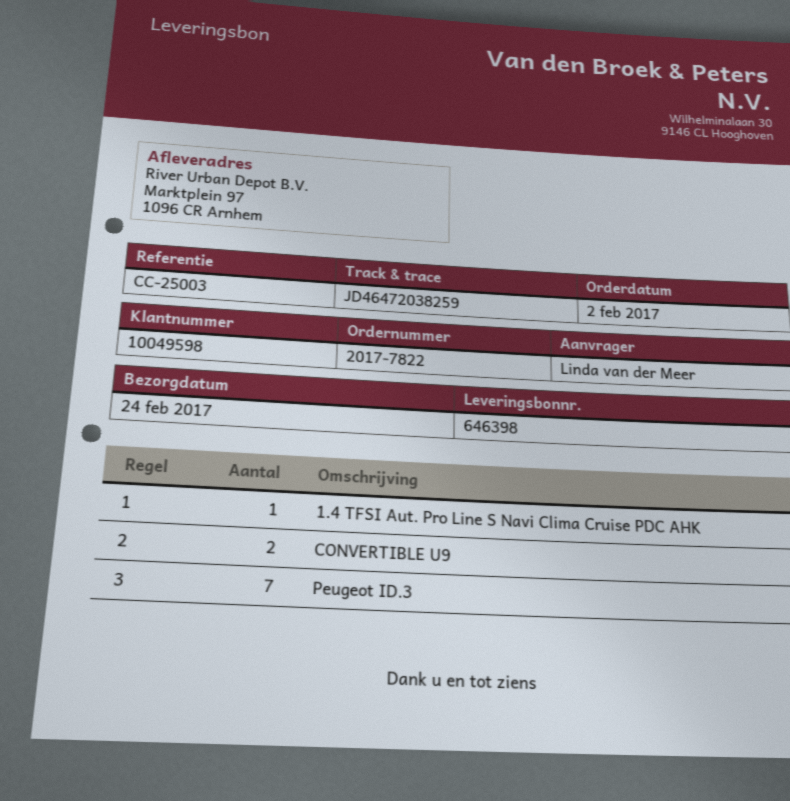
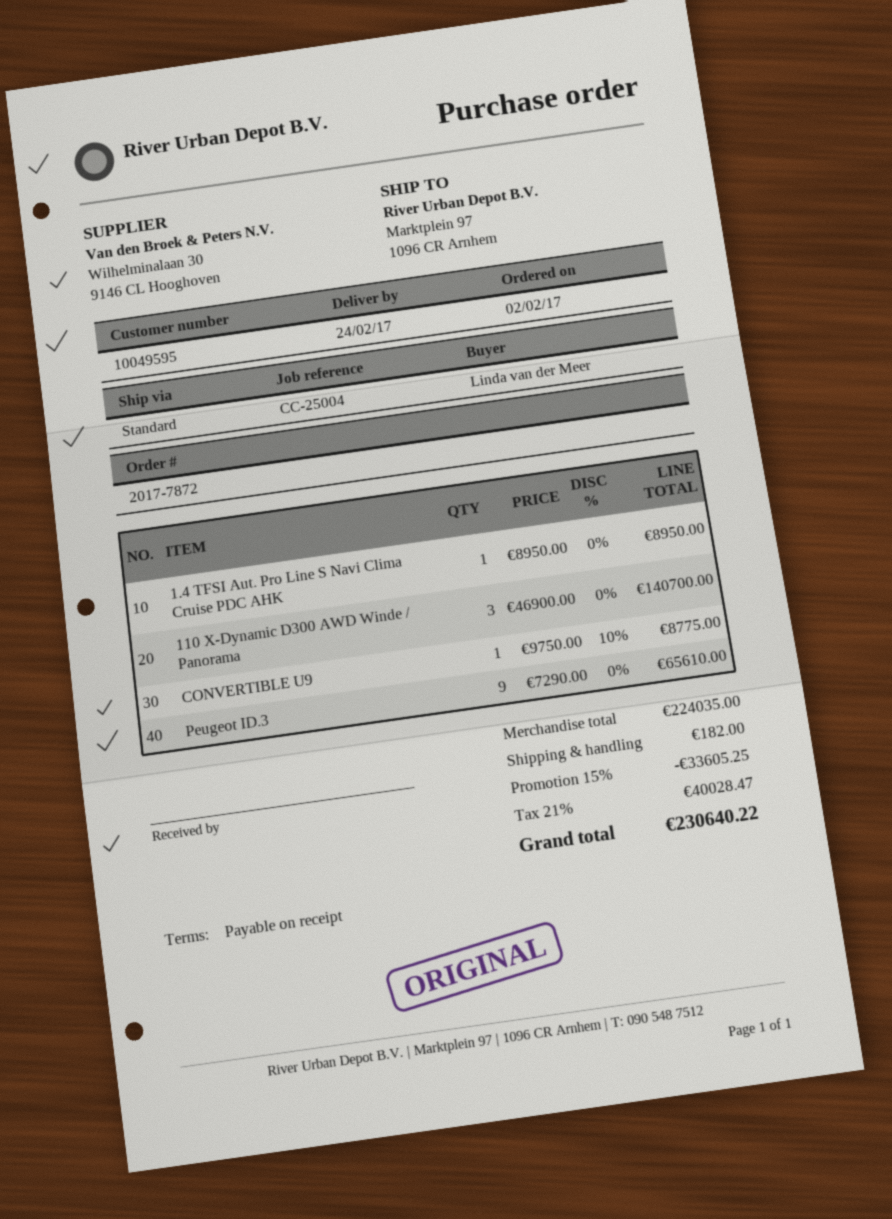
order number: 2017-7822 -> 2017-7872
customer number: 10049598 -> 10049595
reference: CC-25003 -> CC-25004
CONVERTIBLE U9: 2 -> 1
Peugeot ID.3: 7 -> 9
110 X-Dynamic D300 AWD Winde / Panorama: none -> 3

